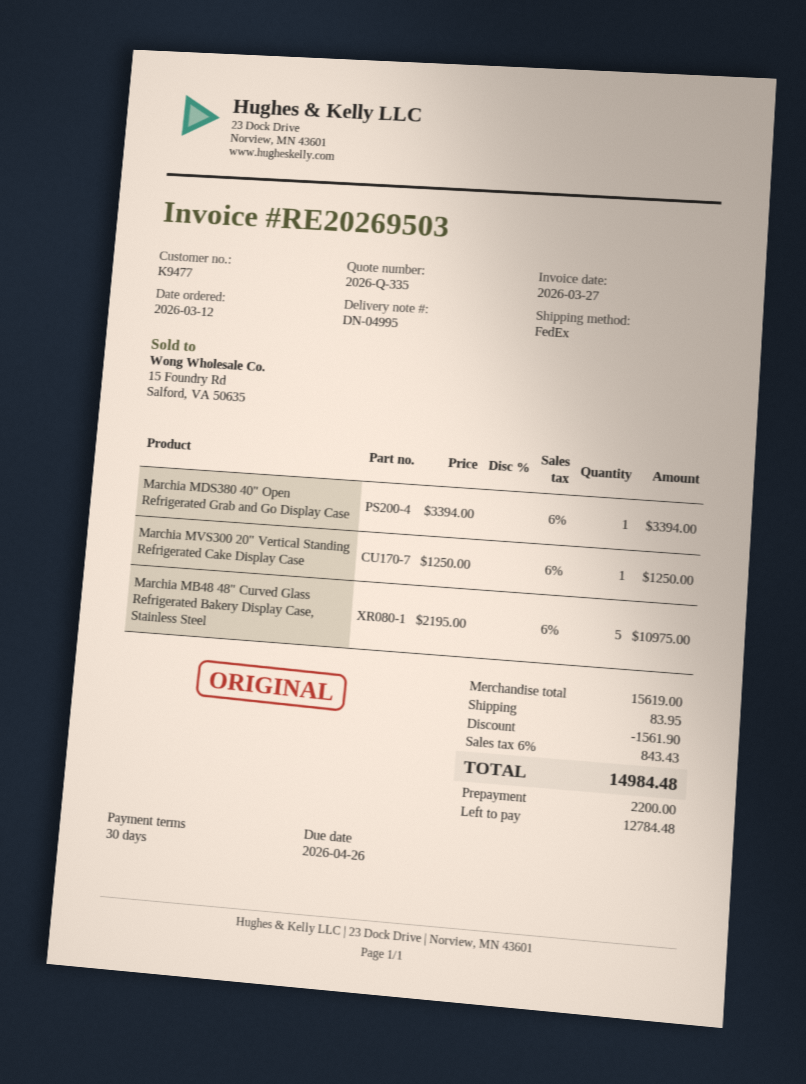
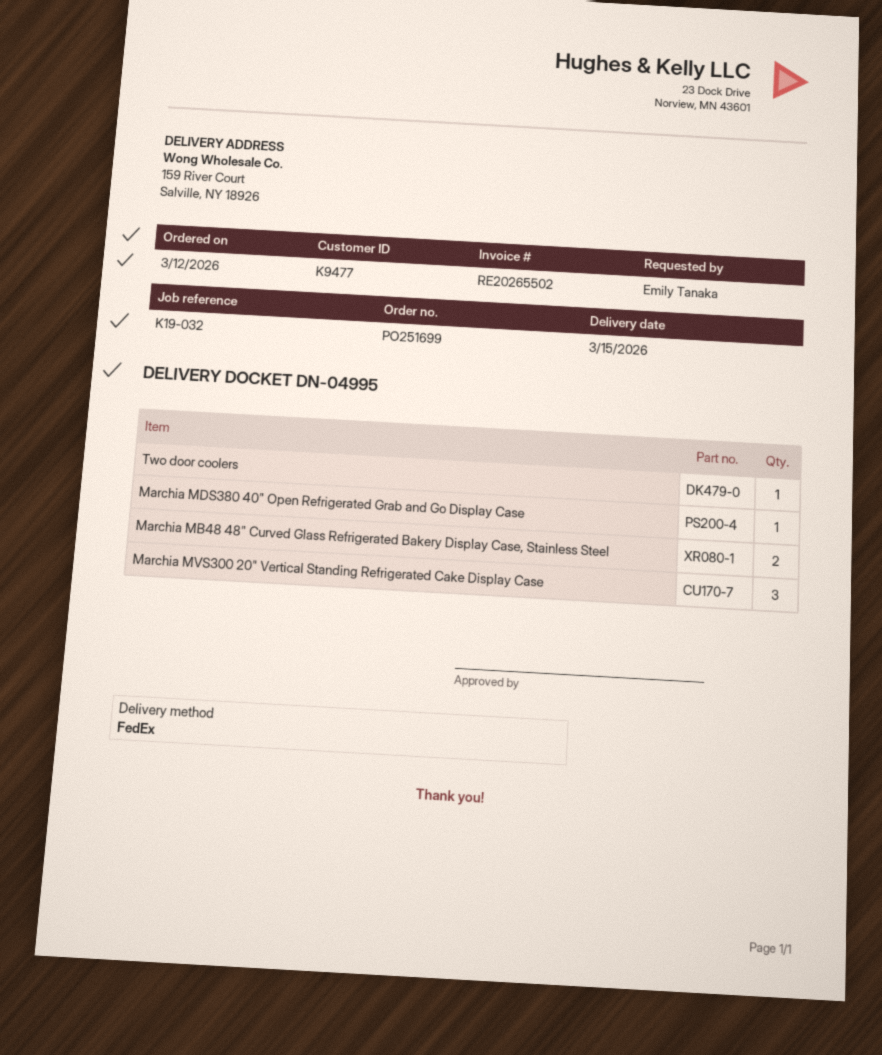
invoice number: RE20269503 -> RE20265502
Marchia MVS300 20" Vertical Standing Refrigerated Cake Display Case: 1 -> 3
Marchia MB48 48" Curved Glass Refrigerated Bakery Display Case, Stainless Steel: 5 -> 2
Two door coolers: none -> 1

